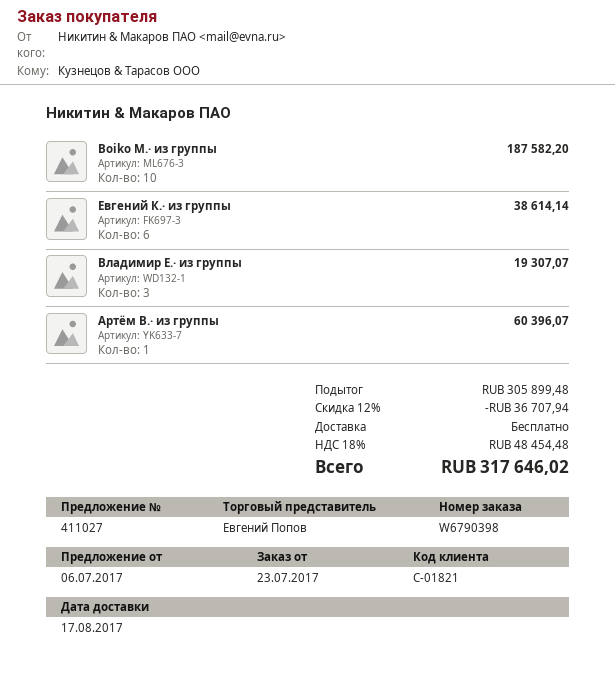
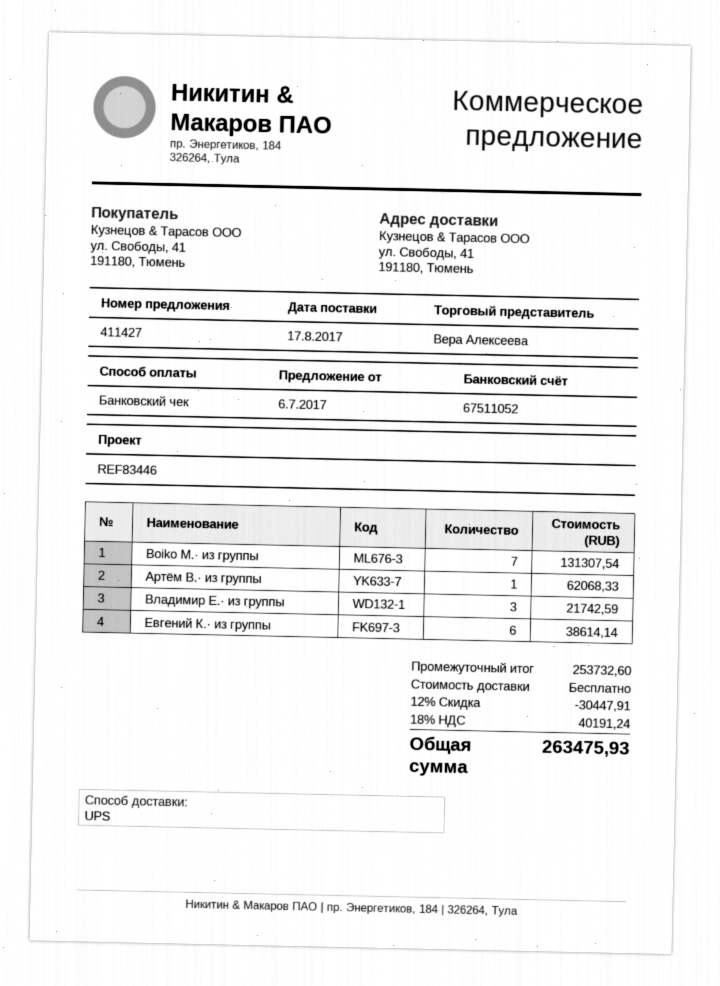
quote number: 411027 -> 411427
sales rep: Евгений Попов -> Вера Алексеева
Boiko M.· из группы: 10 for 187582.20 -> 7 for 131307.54
Владимир Е.· из группы: 3 for 19307.07 -> 3 for 21742.59
Артём В.· из группы: 1 for 60396.07 -> 1 for 62068.33
subtotal: 305899.48 -> 253732.60
discount: 12% = 36707.94 -> 12% = 30447.91
tax: 18% = 48454.48 -> 18% = 40191.24
total: 317646.02 -> 263475.93

